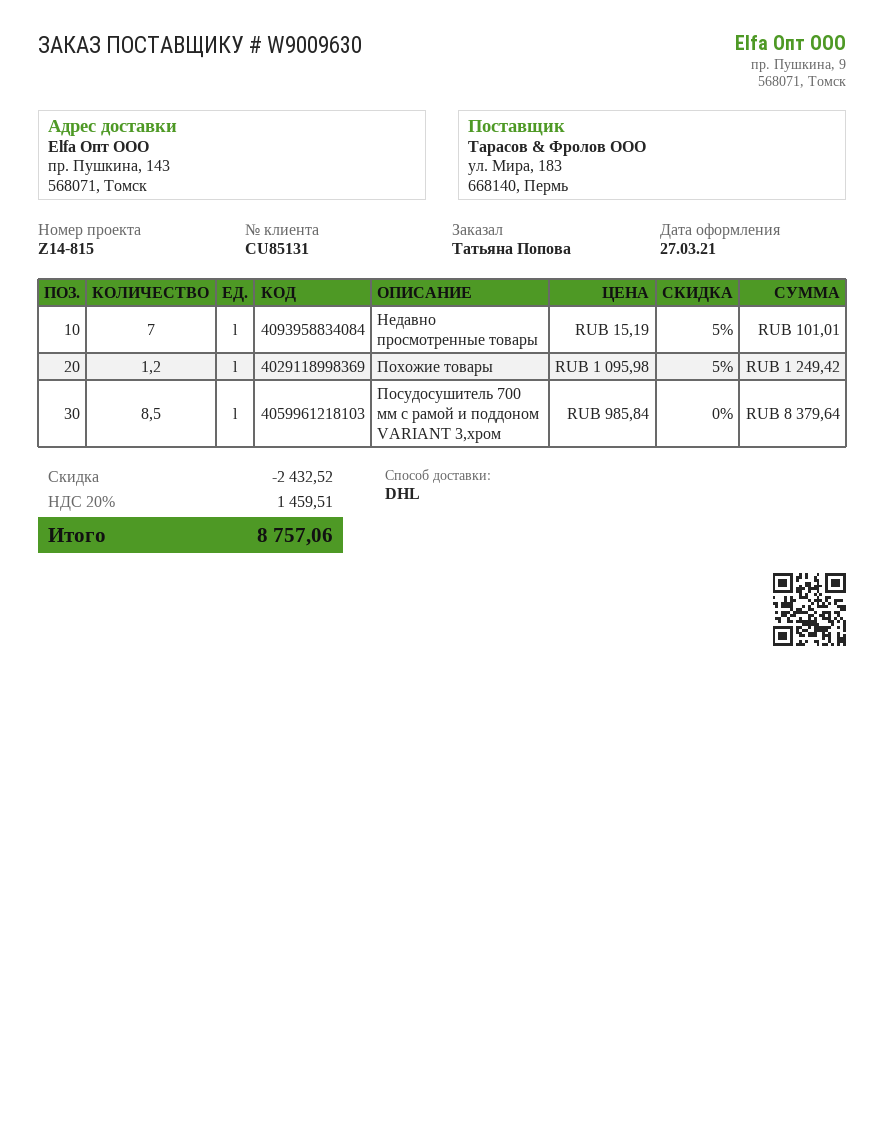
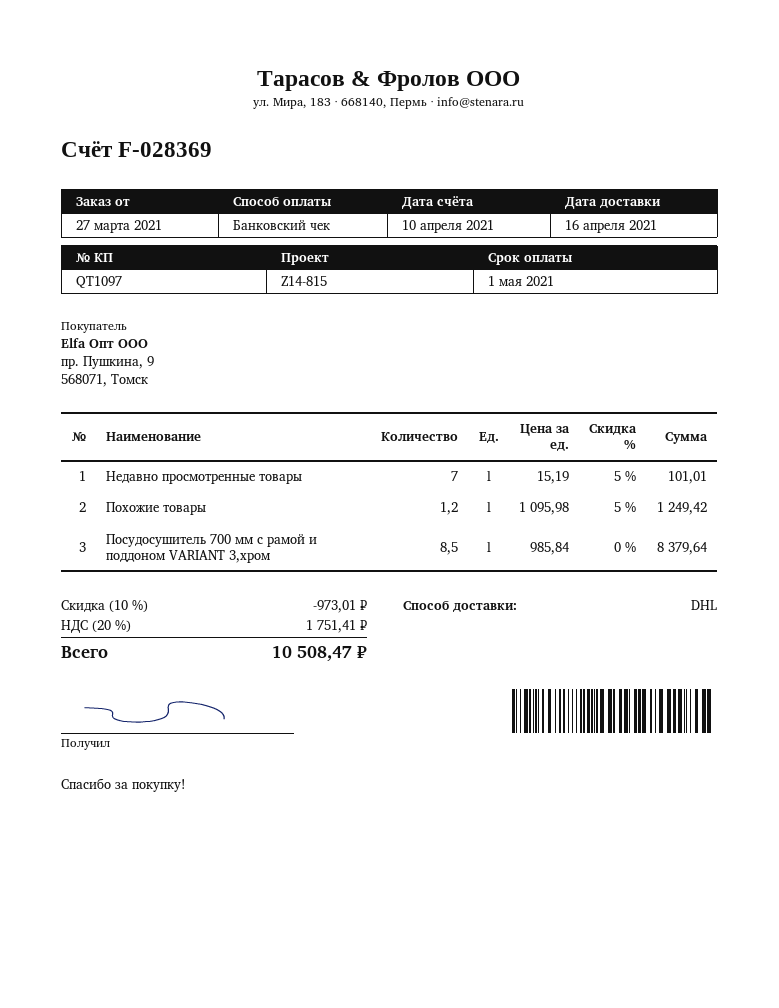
discount: 2432.52 -> 973.01
tax: 20% = 1459.51 -> 20% = 1751.41
total: 8757.06 -> 10508.47

